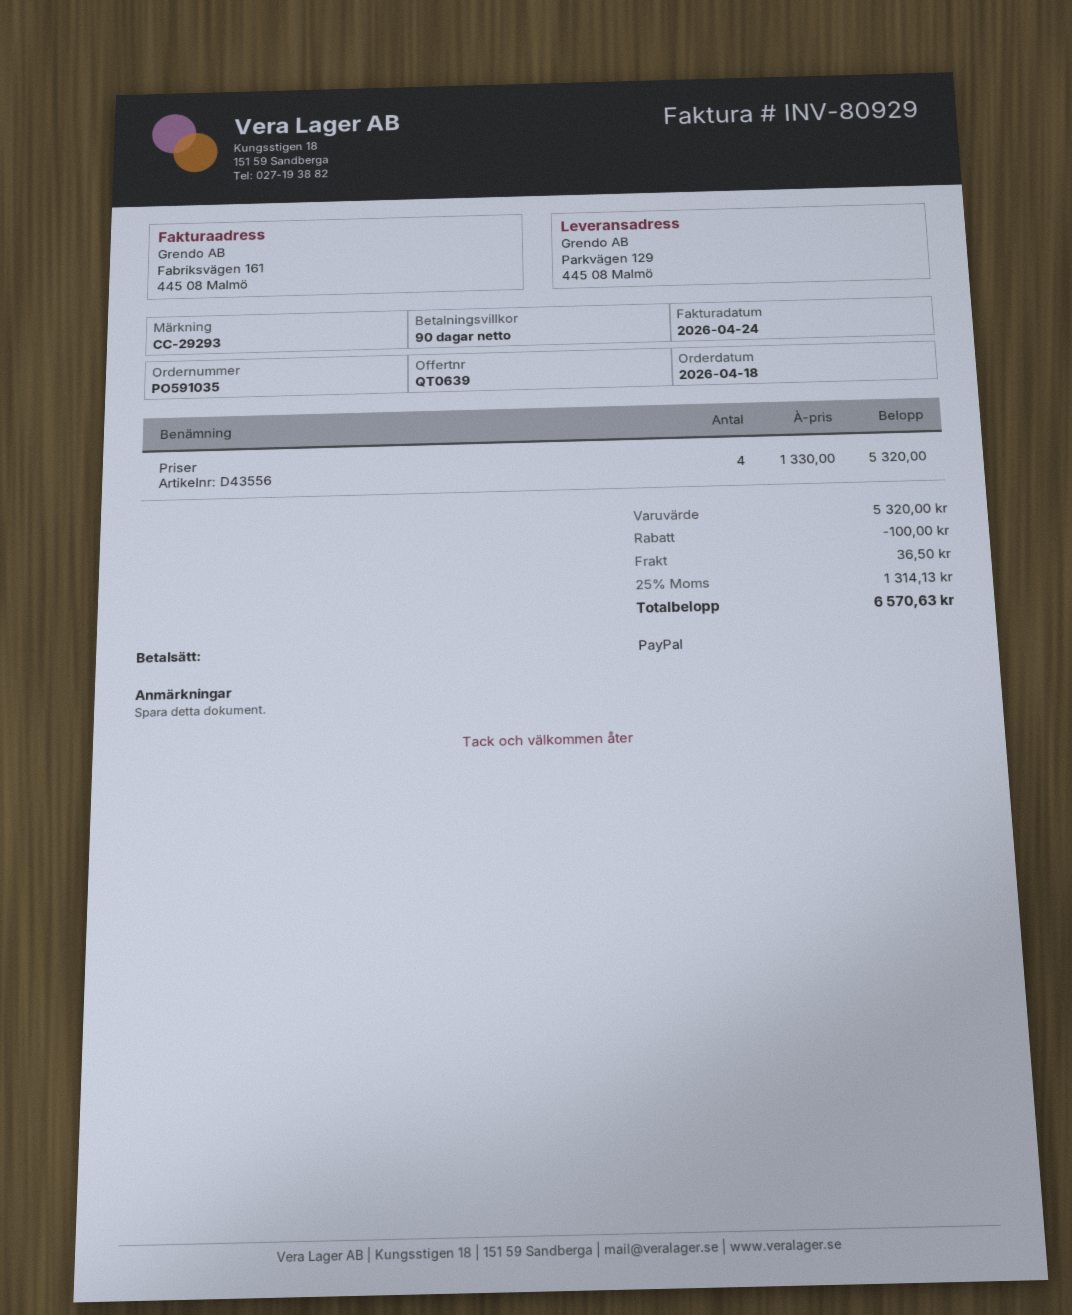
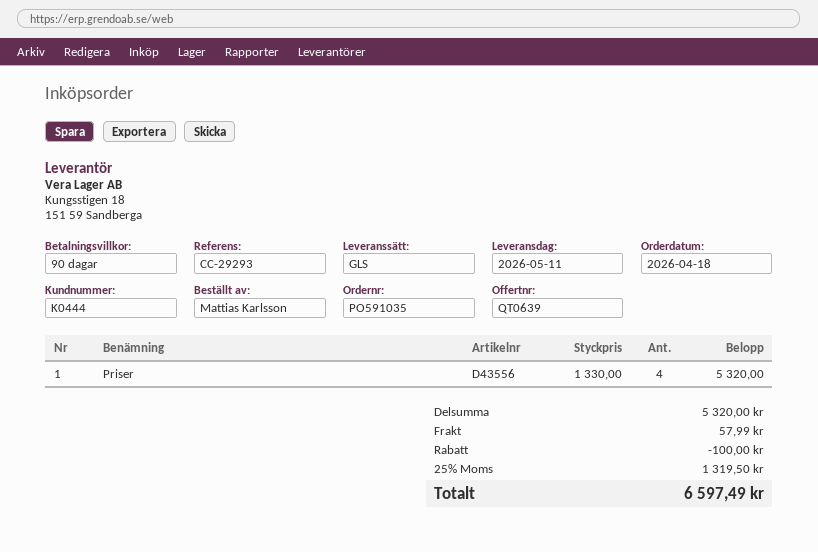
shipping: 36.50 -> 57.99
tax: 25% = 1314.13 -> 25% = 1319.50
total: 6570.63 -> 6597.49

